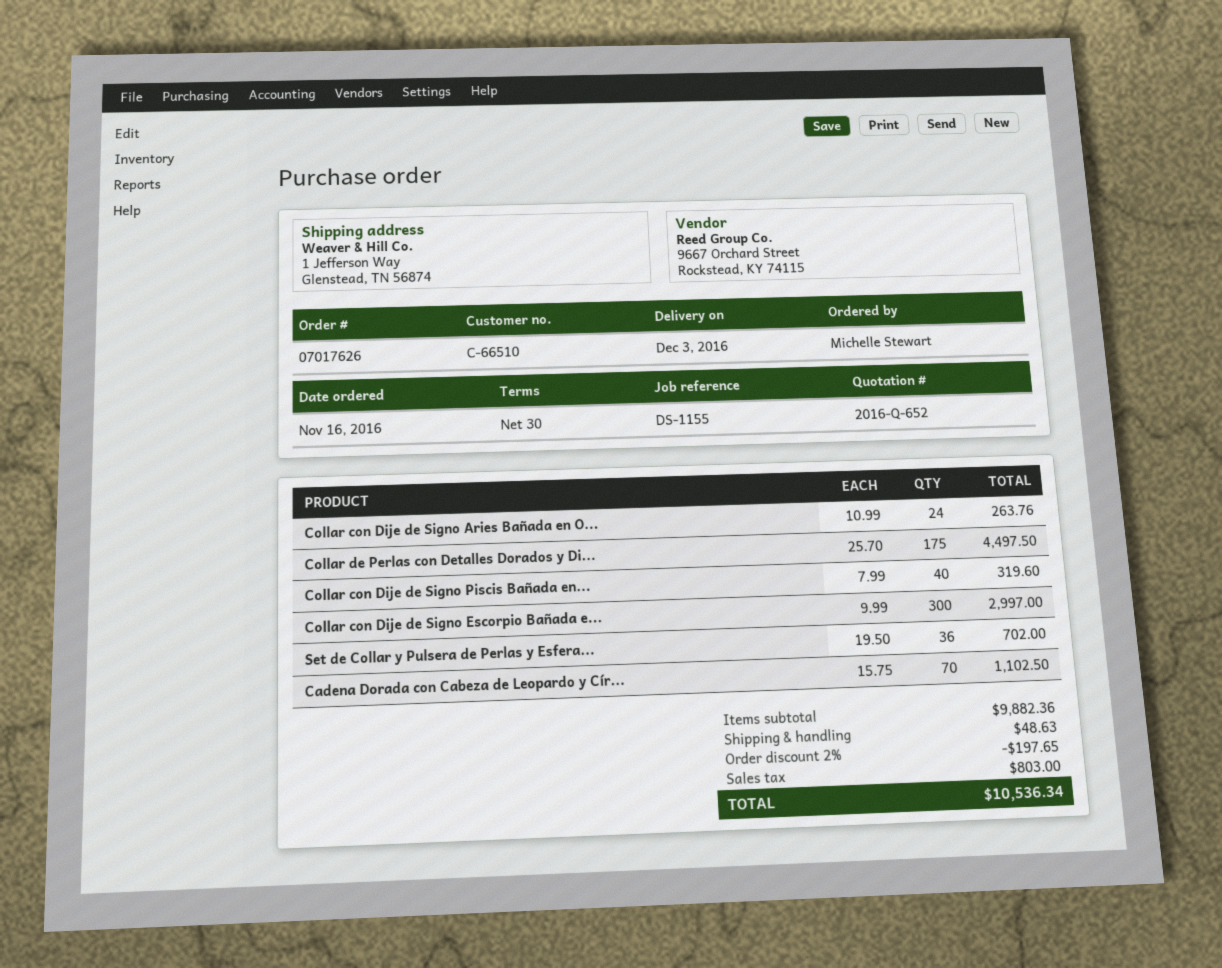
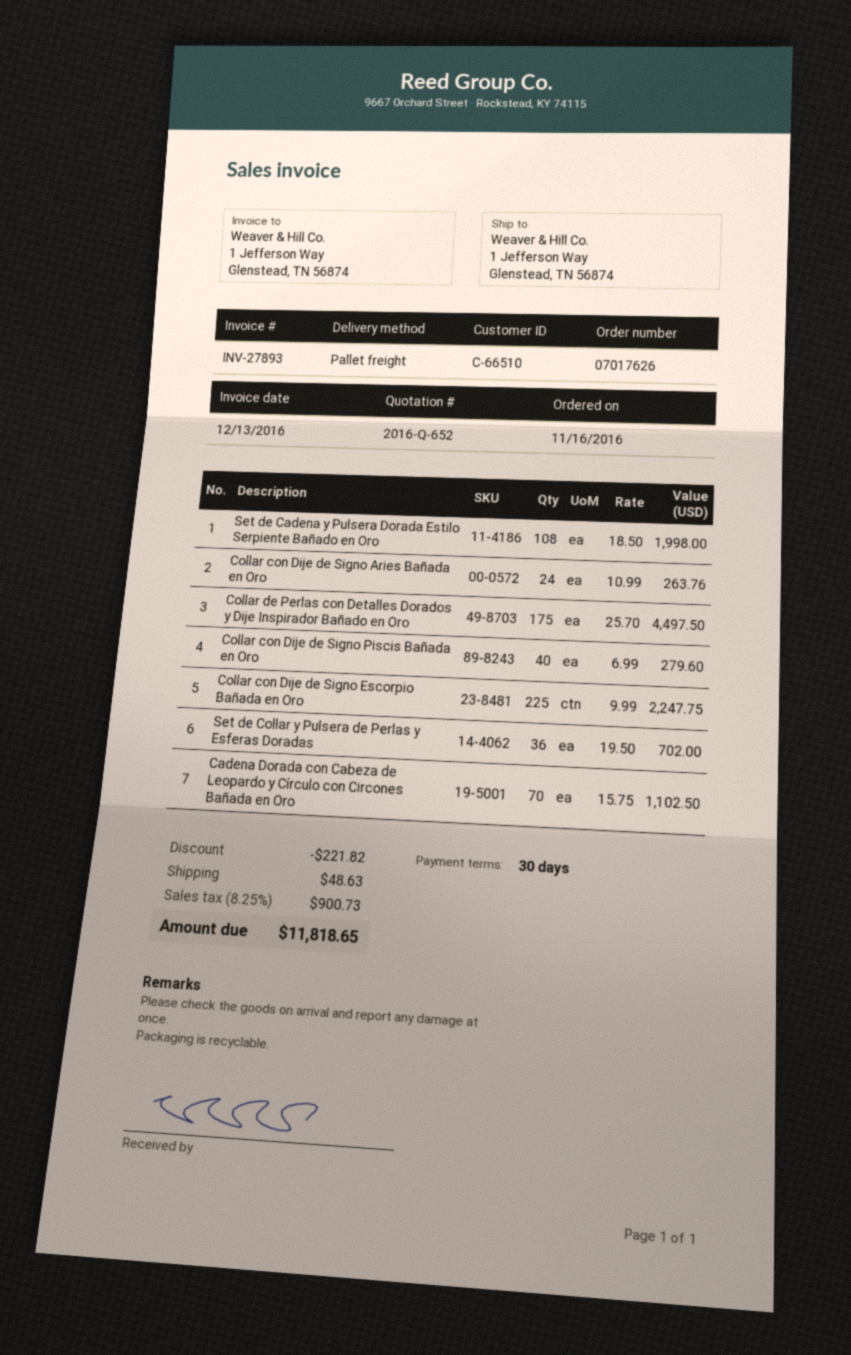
Collar con Dije de Signo Piscis Bañada en...: 40 x 7.99 = 319.60 -> 40 x 6.99 = 279.60
Collar con Dije de Signo Escorpio Bañada e...: 300 x 9.99 = 2997.00 -> 225 x 9.99 = 2247.75
Set de Cadena y Pulsera Dorada Estilo Serpiente Bañado en Oro: none -> 108 x 18.50 = 1998.00
discount: 197.65 -> 221.82
tax: 803.00 -> 900.73
total: 10536.34 -> 11818.65

